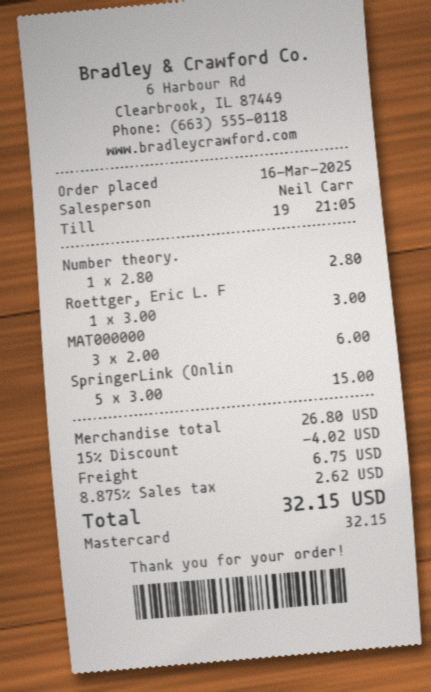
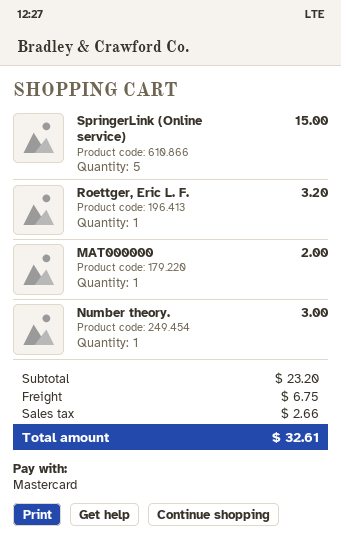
Number theory.: 1 for 2.80 -> 1 for 3.00
Roettger, Eric L. F: 1 for 3.00 -> 1 for 3.20
MAT000000: 3 for 6.00 -> 1 for 2.00
subtotal: 26.80 -> 23.20
discount: 15% = 4.02 -> none
tax: 2.62 -> 2.66
total: 32.15 -> 32.61

